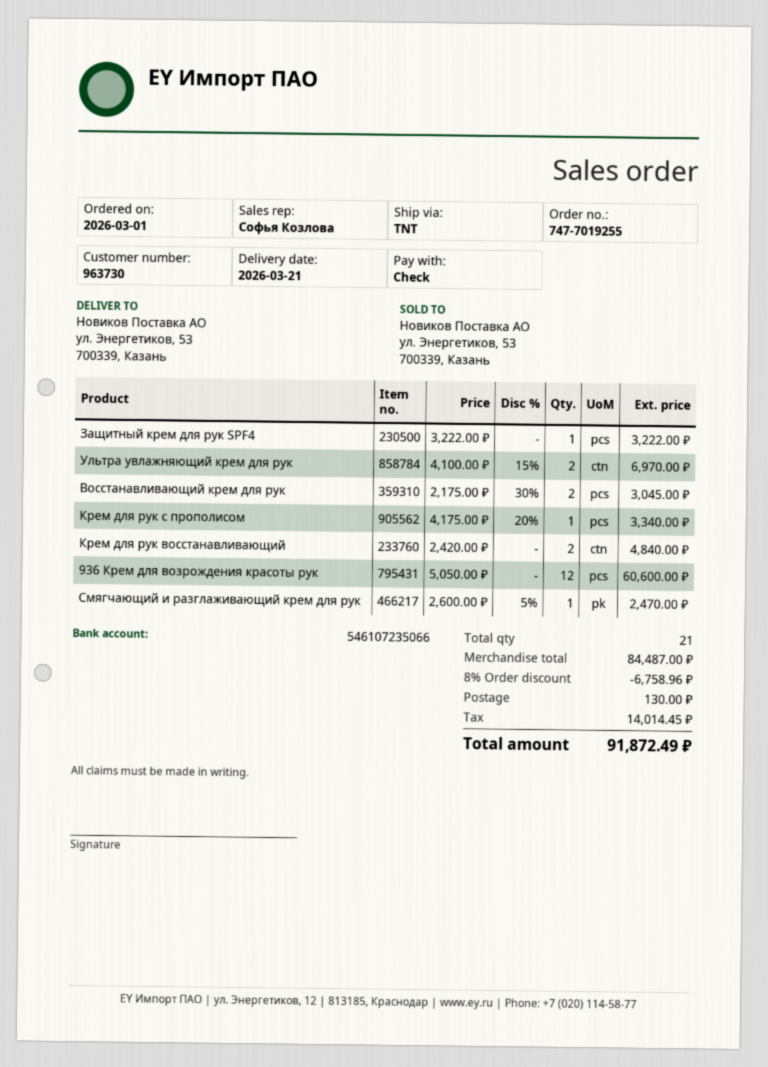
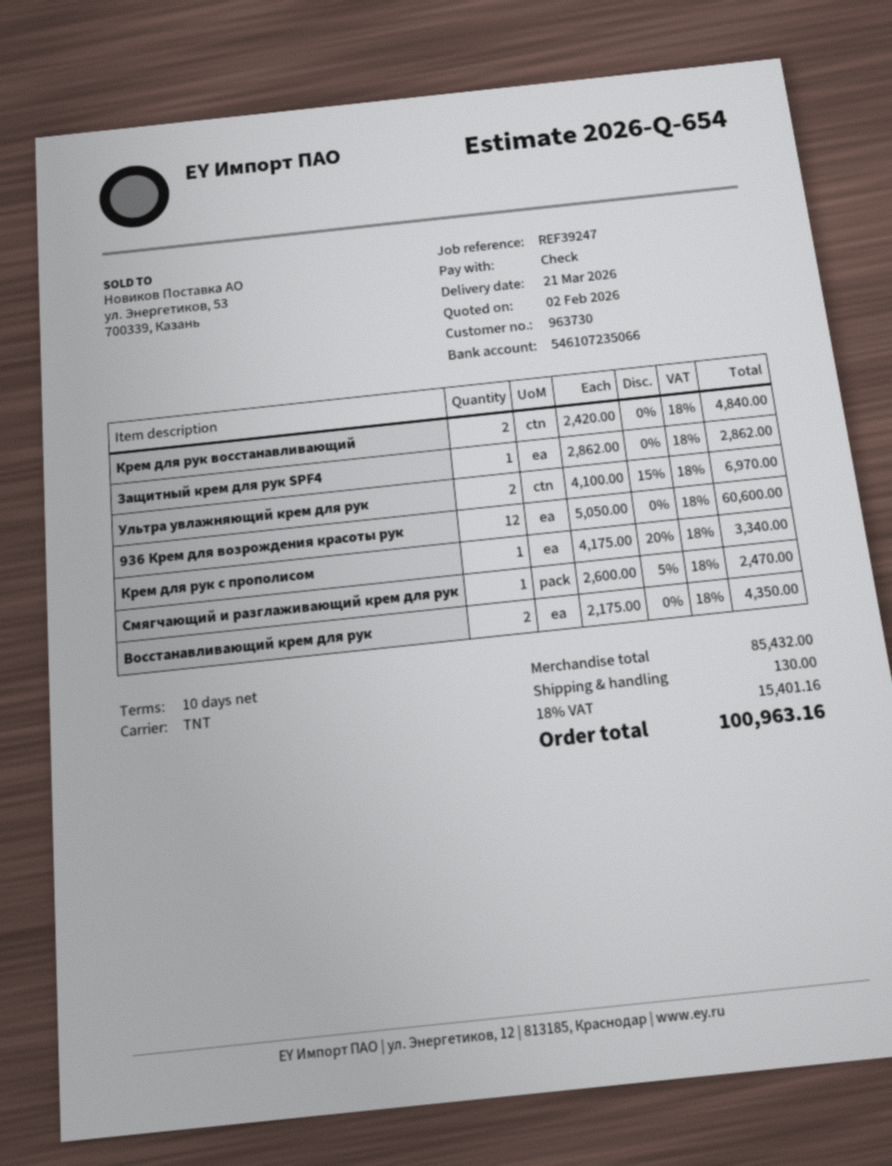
Защитный крем для рук SPF4: 1 x 3222.00 = 3222.00 -> 1 x 2862.00 = 2862.00
Восстанавливающий крем для рук: 2 x 2175.00 - 30% = 3045.00 -> 2 x 2175.00 = 4350.00
subtotal: 84487.00 -> 85432.00
discount: 8% = 6758.96 -> none
tax: 14014.45 -> 15401.16
total: 91872.49 -> 100963.16

